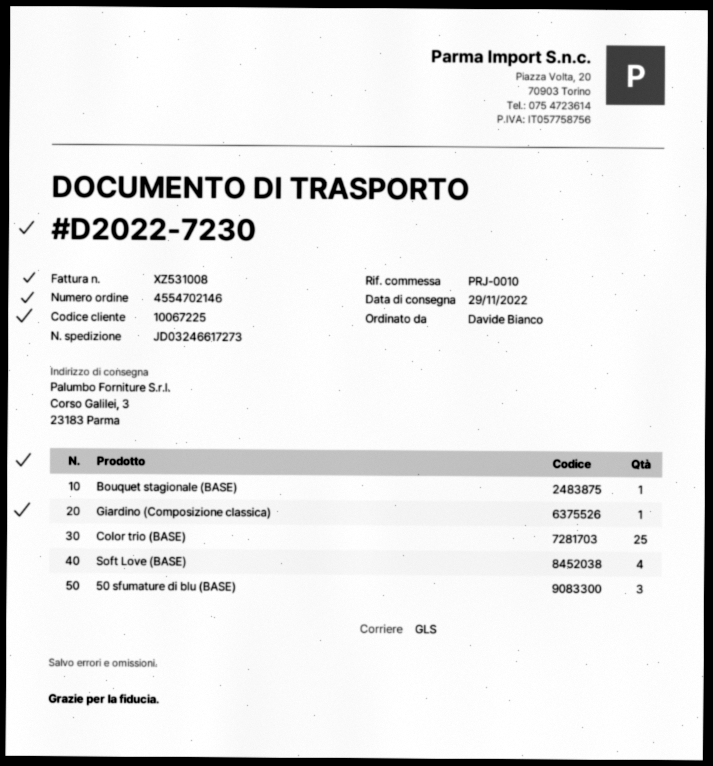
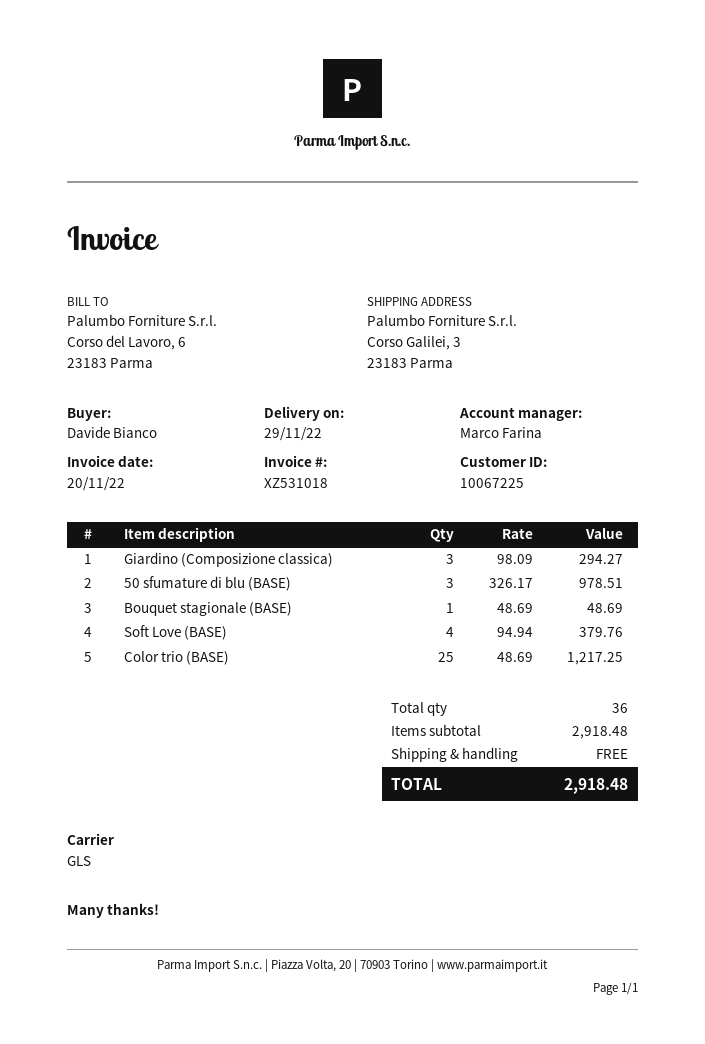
invoice number: XZ531008 -> XZ531018
Giardino (Composizione classica): 1 -> 3

